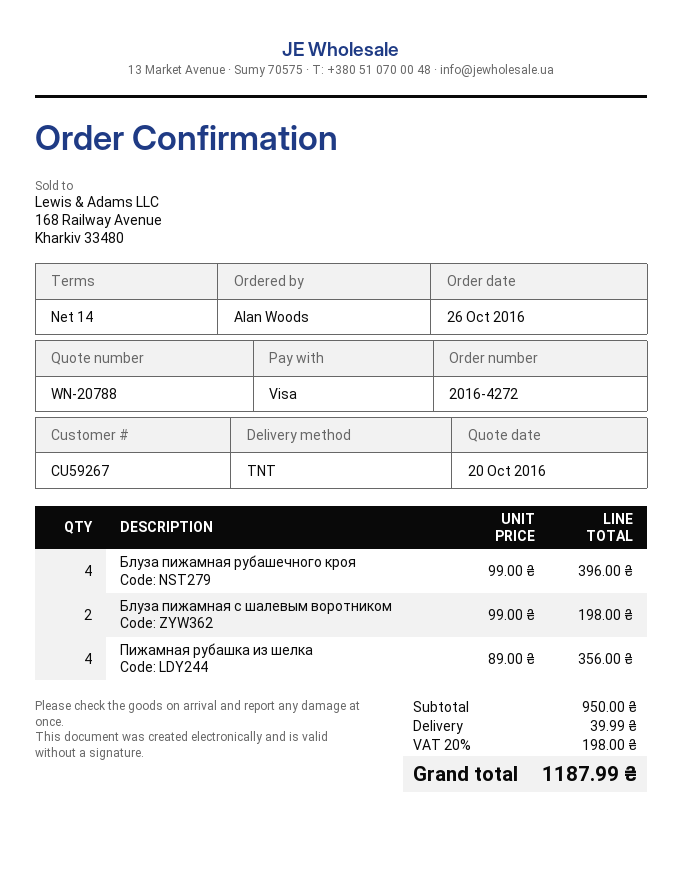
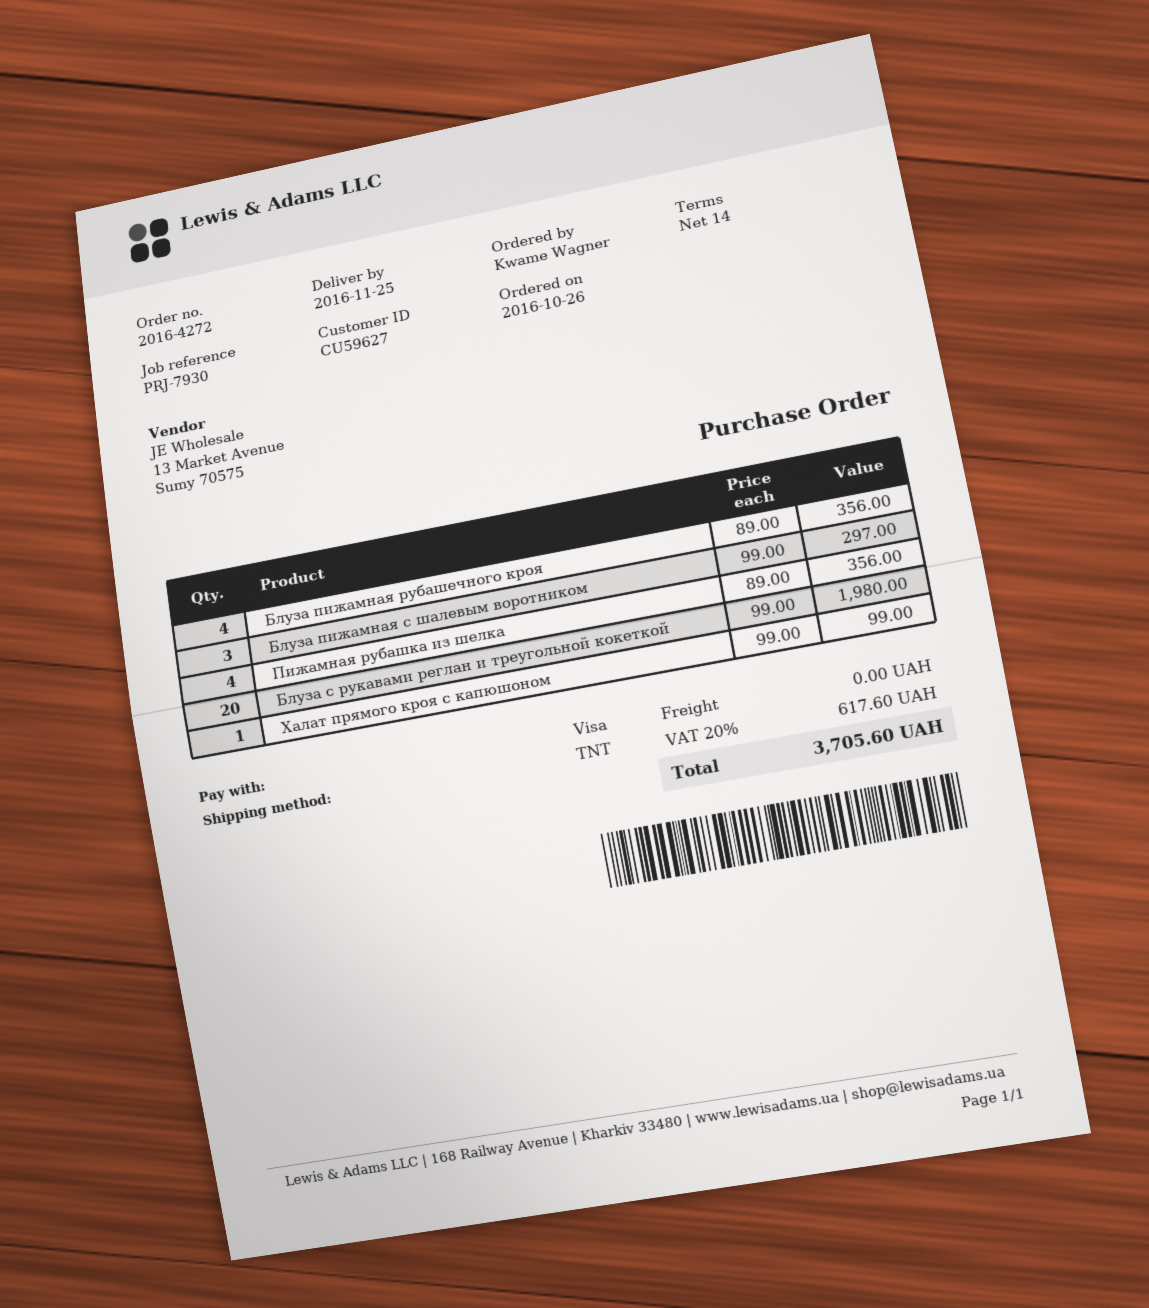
customer number: CU59267 -> CU59627
ordered by: Alan Woods -> Kwame Wagner
Блуза пижамная рубашечного кроя: 4 x 99.00 = 396.00 -> 4 x 89.00 = 356.00
Блуза пижамная с шалевым воротником: 2 x 99.00 = 198.00 -> 3 x 99.00 = 297.00
Блуза с рукавами реглан и треугольной кокеткой: none -> 20 x 99.00 = 1980.00
Халат прямого кроя с капюшоном: none -> 1 x 99.00 = 99.00
shipping: 39.99 -> 0.00
tax: 20% = 198.00 -> 20% = 617.60
total: 1187.99 -> 3705.60

